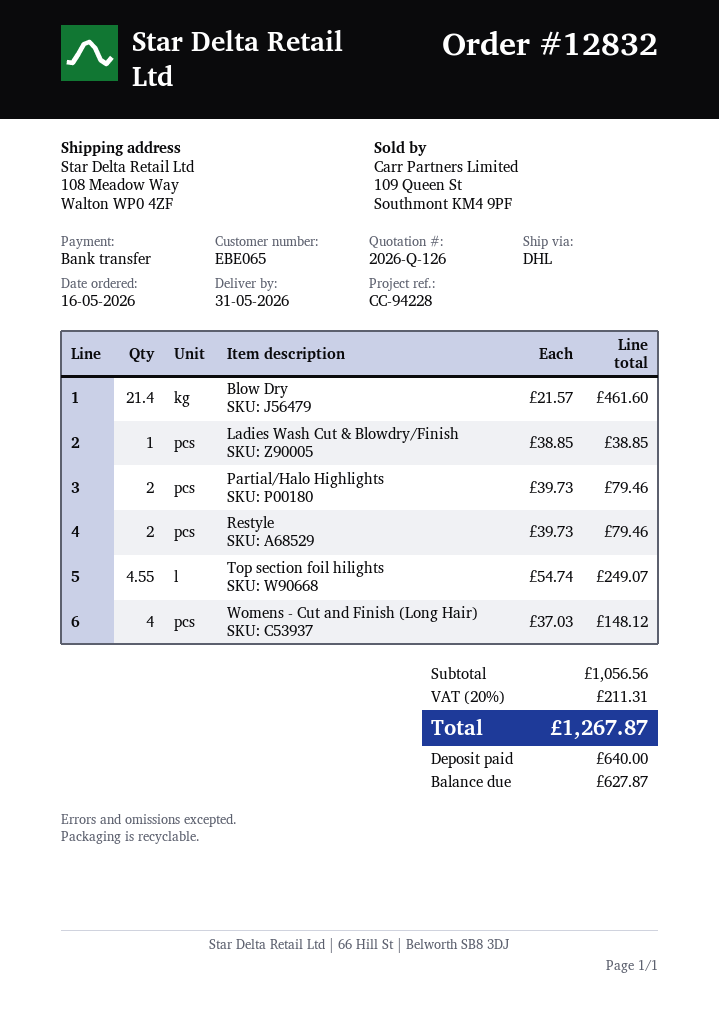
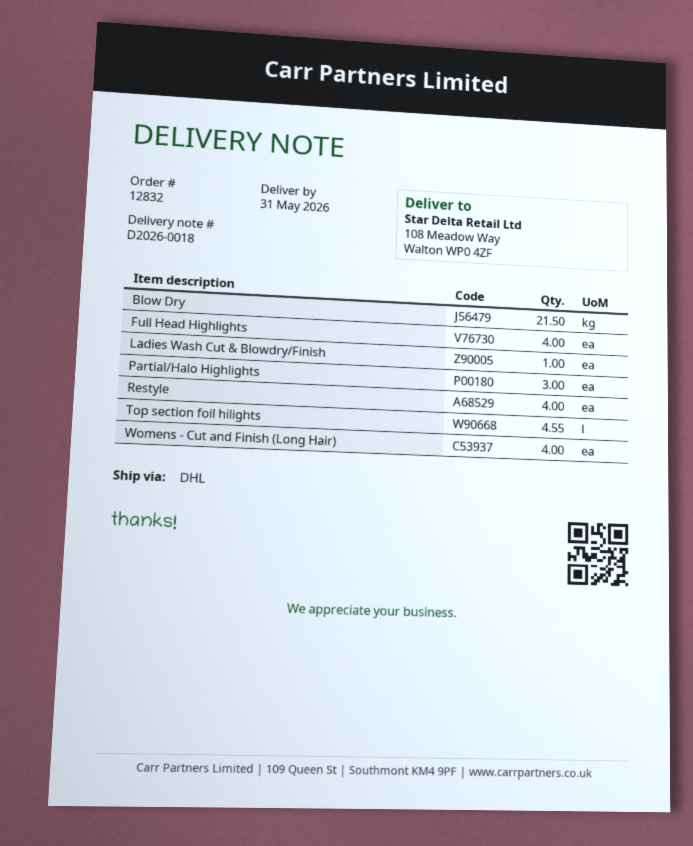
Blow Dry: 21.4 -> 21.5
Partial/Halo Highlights: 2 -> 3
Restyle: 2 -> 4
Full Head Highlights: none -> 4

